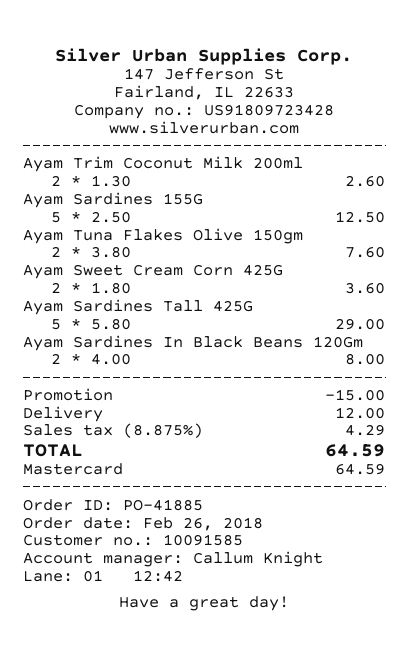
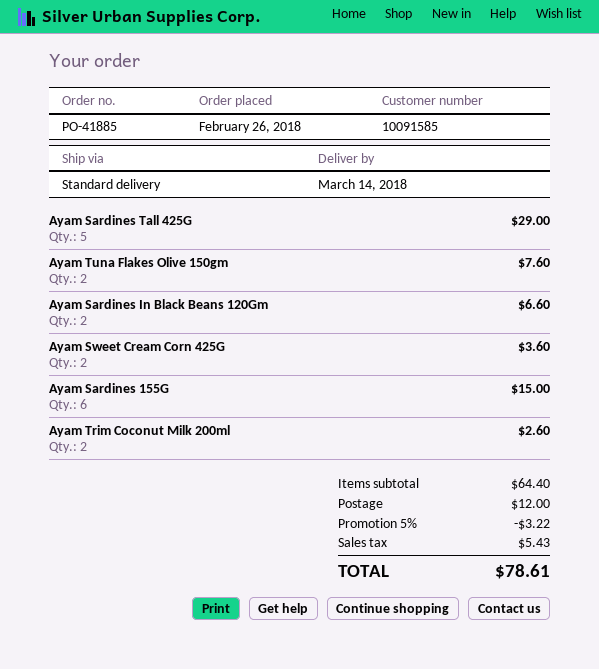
Ayam Sardines 155G: 5 for 12.50 -> 6 for 15.00
Ayam Sardines In Black Beans 120Gm: 2 for 8.00 -> 2 for 6.60
discount: 15.00 -> 3.22
tax: 4.29 -> 5.43
total: 64.59 -> 78.61

